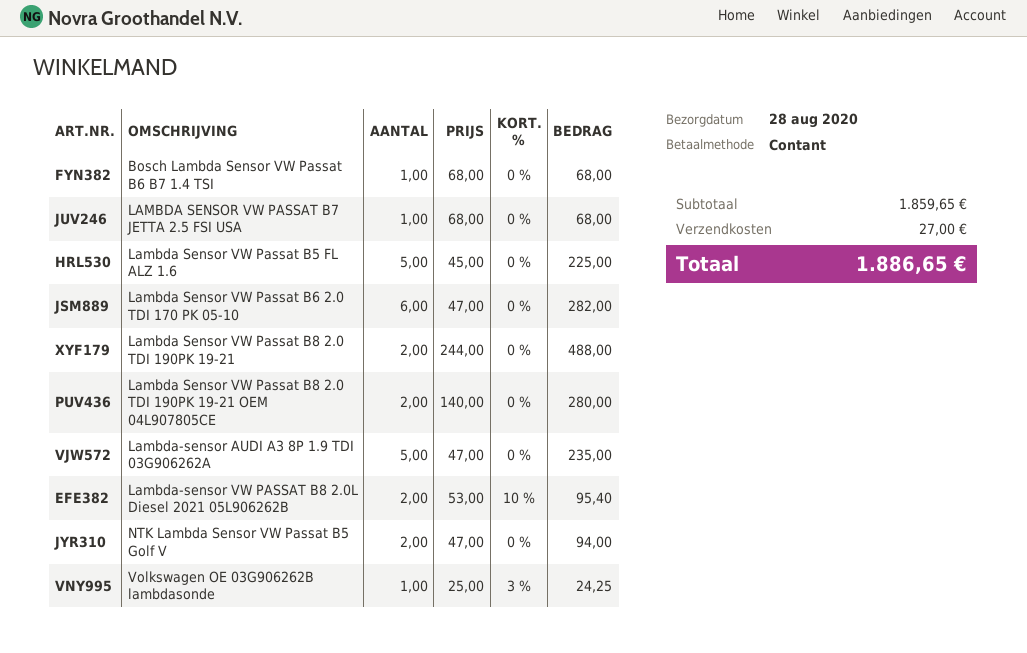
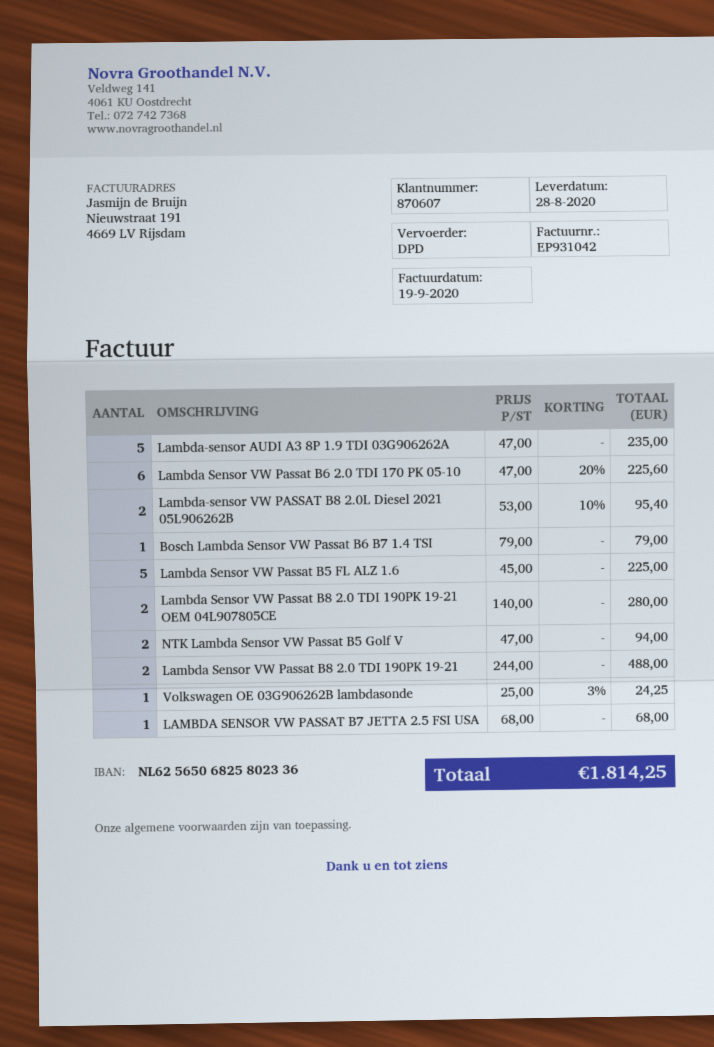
Bosch Lambda Sensor VW Passat B6 B7 1.4 TSI: 1 x 68.00 = 68.00 -> 1 x 79.00 = 79.00
Lambda Sensor VW Passat B6 2.0 TDI 170 PK 05-10: 6 x 47.00 = 282.00 -> 6 x 47.00 - 20% = 225.60
shipping: 27.00 -> none
total: 1886.65 -> 1814.25

